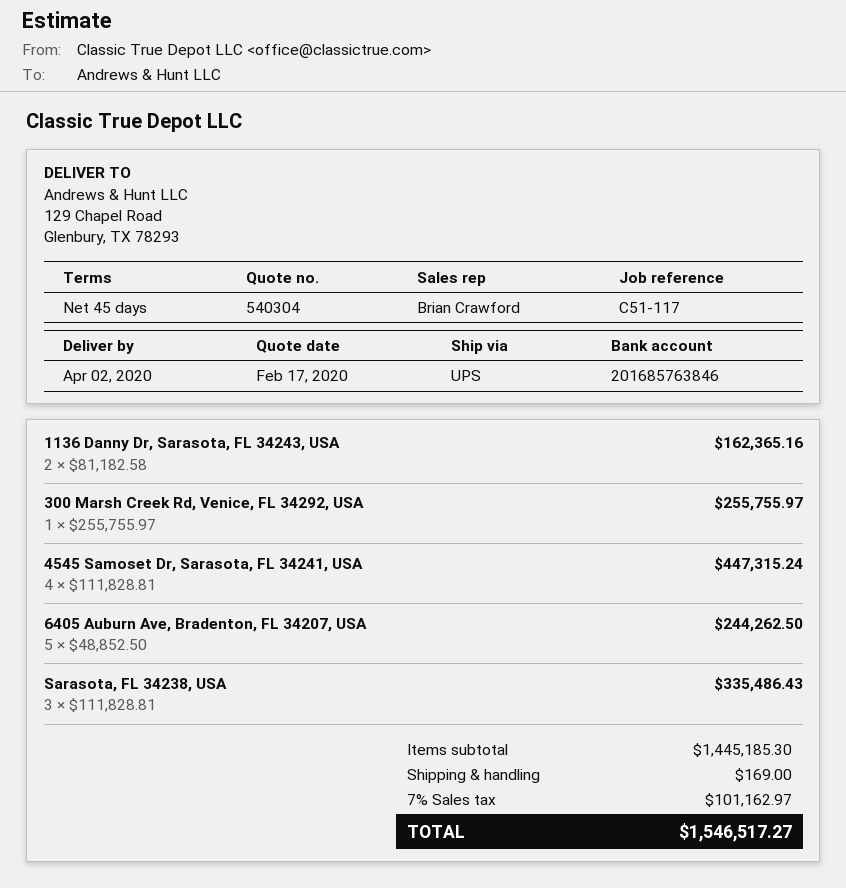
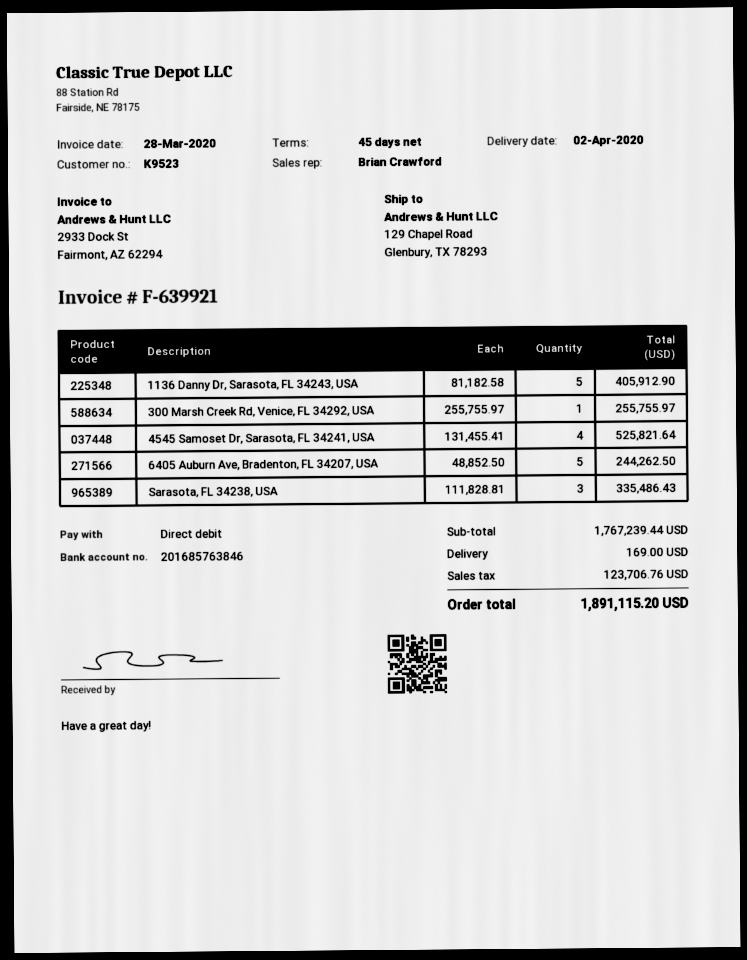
1136 Danny Dr, Sarasota, FL 34243, USA: 2 x 81182.58 = 162365.16 -> 5 x 81182.58 = 405912.90
4545 Samoset Dr, Sarasota, FL 34241, USA: 4 x 111828.81 = 447315.24 -> 4 x 131455.41 = 525821.64
subtotal: 1445185.30 -> 1767239.44
tax: 101162.97 -> 123706.76
total: 1546517.27 -> 1891115.20

